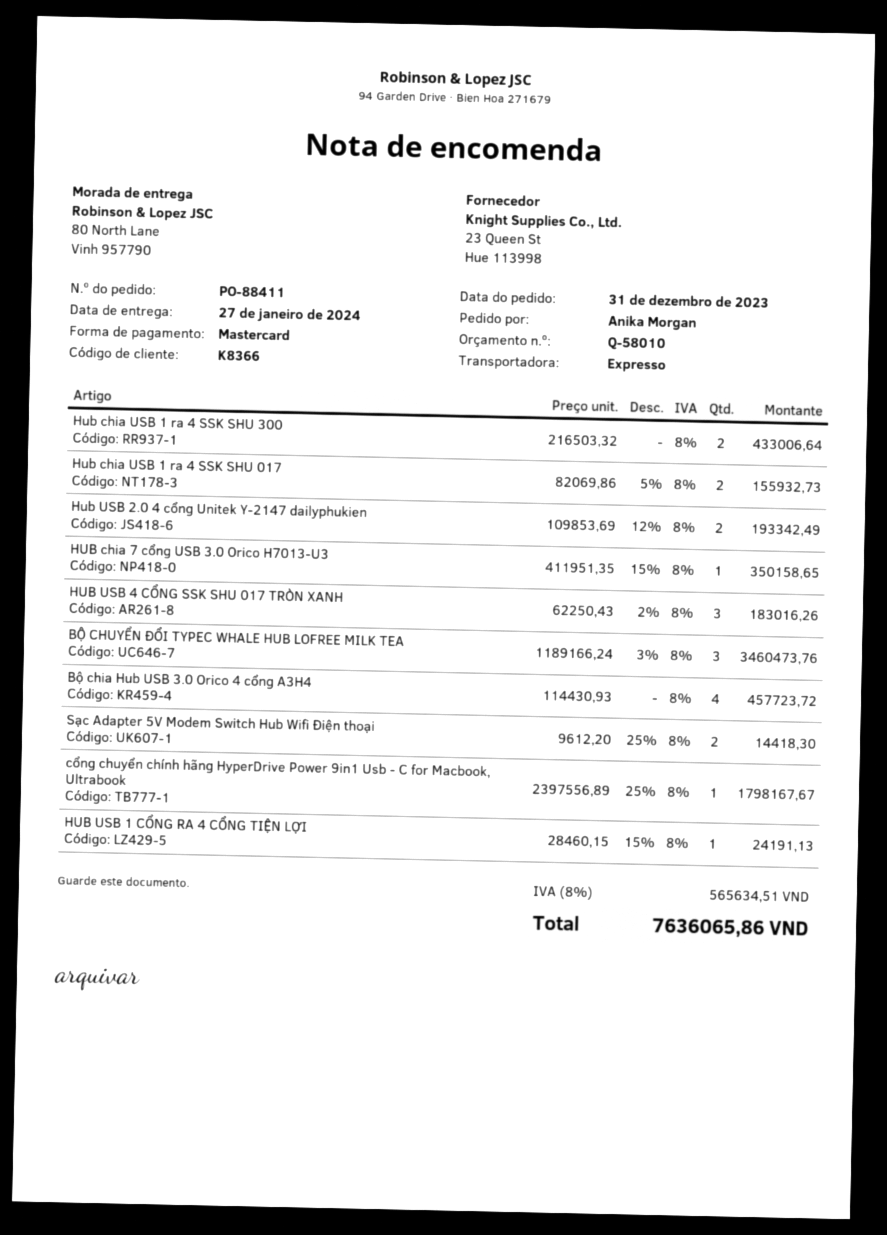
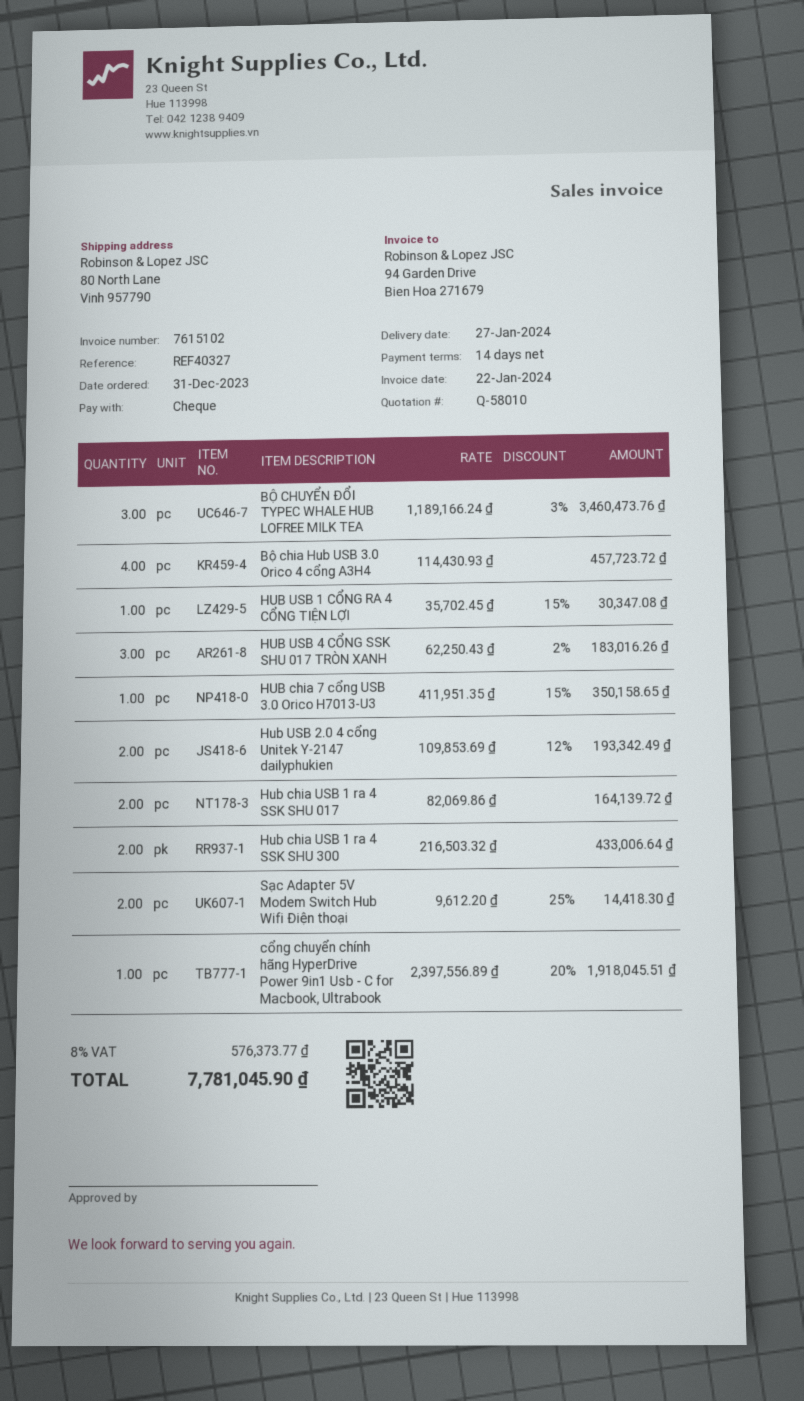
payment method: Mastercard -> cheque
Hub chia USB 1 ra 4 SSK SHU 017: 2 x 82069.86 - 5% = 155932.73 -> 2 x 82069.86 = 164139.72
cổng chuyển chính hãng HyperDrive Power 9in1 Usb - C for Macbook, Ultrabook: 1 x 2397556.89 - 25% = 1798167.67 -> 1 x 2397556.89 - 20% = 1918045.51
HUB USB 1 CỔNG RA 4 CỔNG TIỆN LỢI: 1 x 28460.15 - 15% = 24191.13 -> 1 x 35702.45 - 15% = 30347.08
tax: 8% = 565634.51 -> 8% = 576373.77
total: 7636065.86 -> 7781045.90

